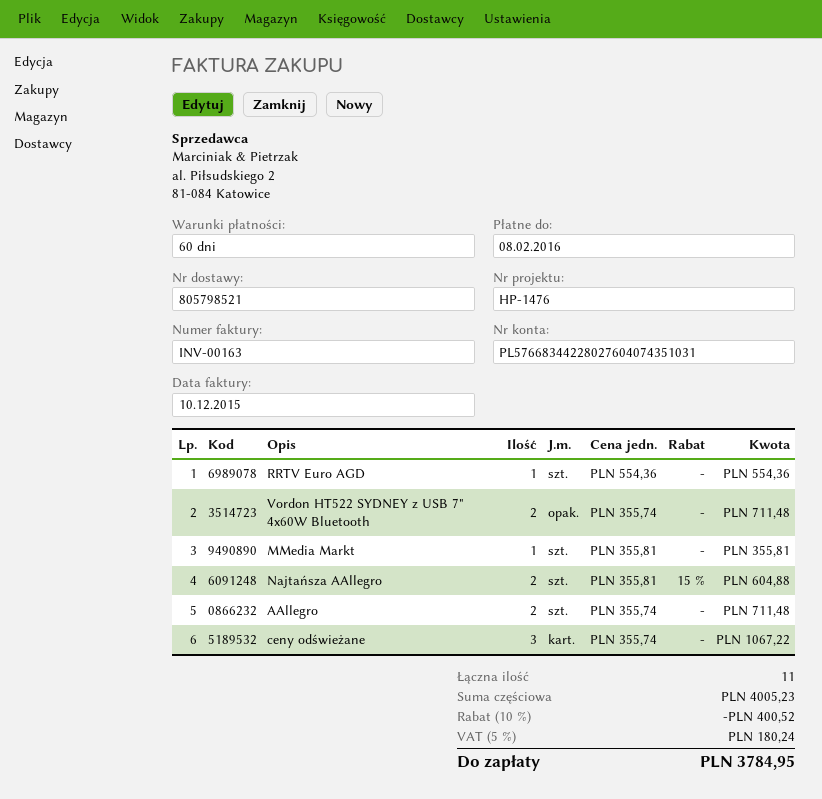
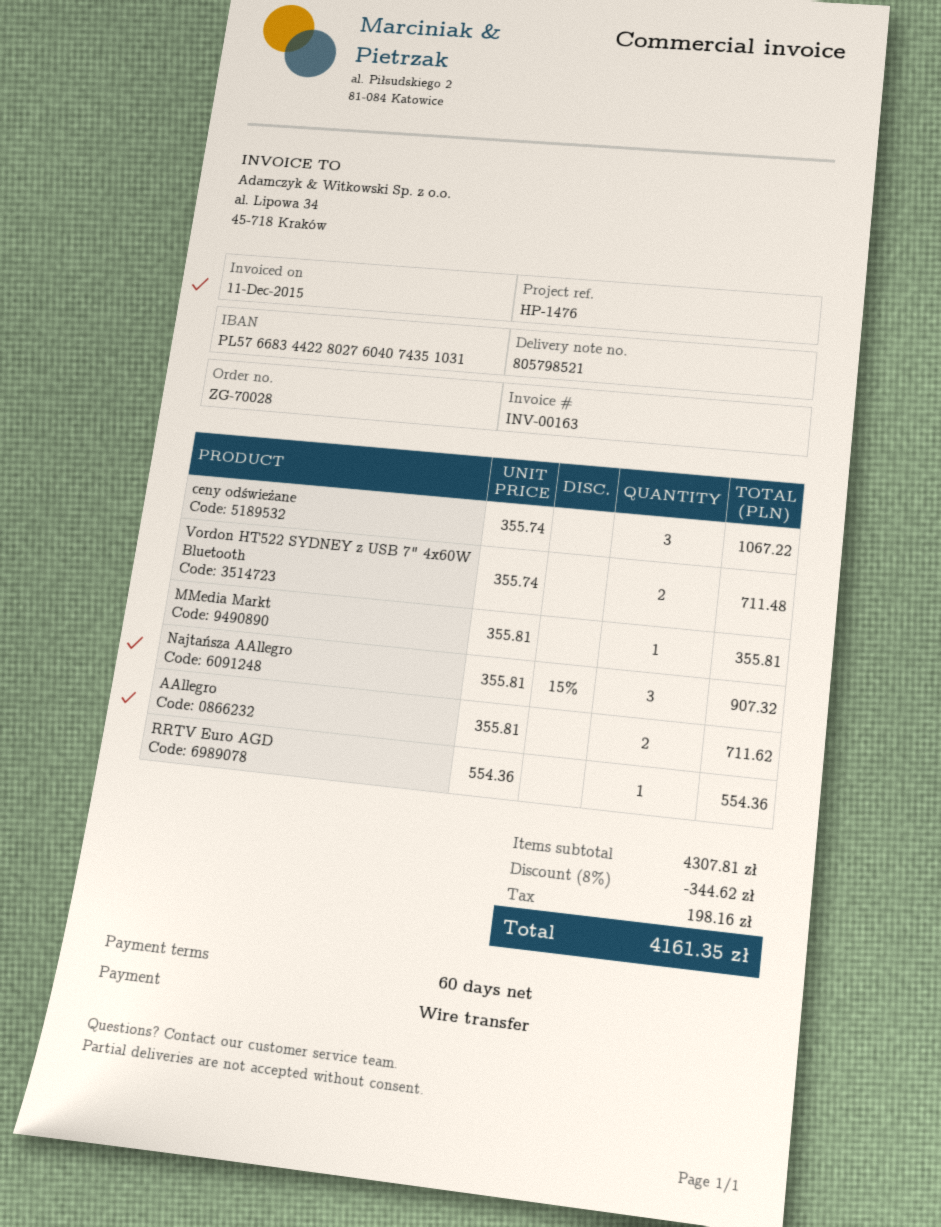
invoice date: 2015-12-10 -> 2015-12-11
Najtańsza AAllegro: 2 x 355.81 - 15% = 604.88 -> 3 x 355.81 - 15% = 907.32
AAllegro: 2 x 355.74 = 711.48 -> 2 x 355.81 = 711.62
subtotal: 4005.23 -> 4307.81
discount: 10% = 400.52 -> 8% = 344.62
tax: 180.24 -> 198.16
total: 3784.95 -> 4161.35

